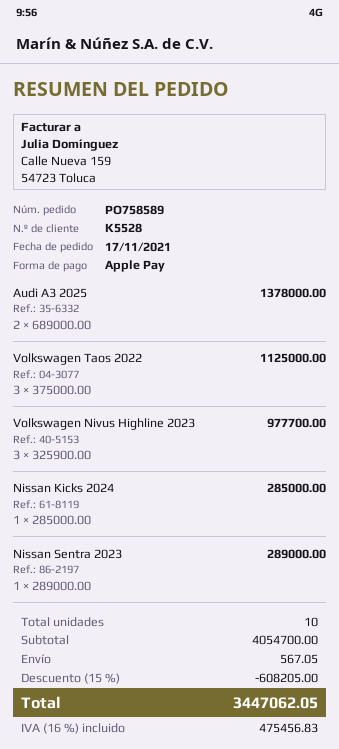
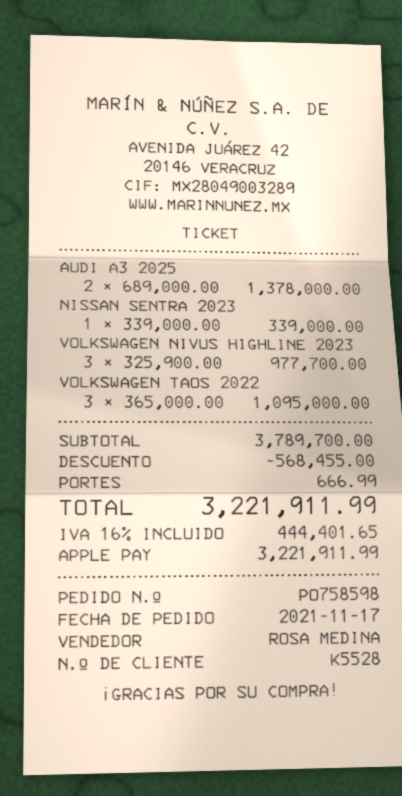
order number: PO758589 -> PO758598
Volkswagen Taos 2022: 3 x 375000.00 = 1125000.00 -> 3 x 365000.00 = 1095000.00
Nissan Kicks 2024: 1 x 285000.00 = 285000.00 -> none
Nissan Sentra 2023: 1 x 289000.00 = 289000.00 -> 1 x 339000.00 = 339000.00
subtotal: 4054700.00 -> 3789700.00
discount: 608205.00 -> 568455.00
shipping: 567.05 -> 666.99
tax: 16% = 475456.83 -> 16% = 444401.65
total: 3447062.05 -> 3221911.99

